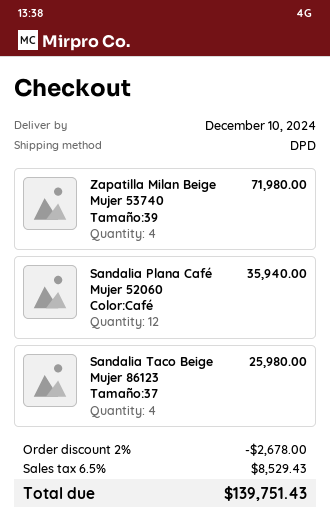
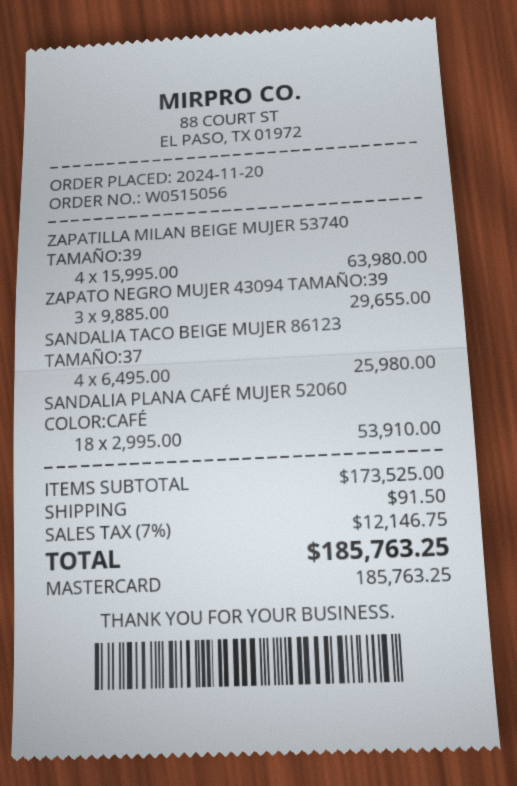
Zapatilla Milan Beige Mujer 53740 Tamaño:39: 4 for 71980.00 -> 4 for 63980.00
Sandalia Plana Café Mujer 52060 Color:Café: 12 for 35940.00 -> 18 for 53910.00
ZAPATO NEGRO MUJER 43094 TAMAÑO:39: none -> 3 for 29655.00
discount: 2% = 2678.00 -> none
shipping: none -> 91.50
tax: 6.5% = 8529.43 -> 7% = 12146.75
total: 139751.43 -> 185763.25

